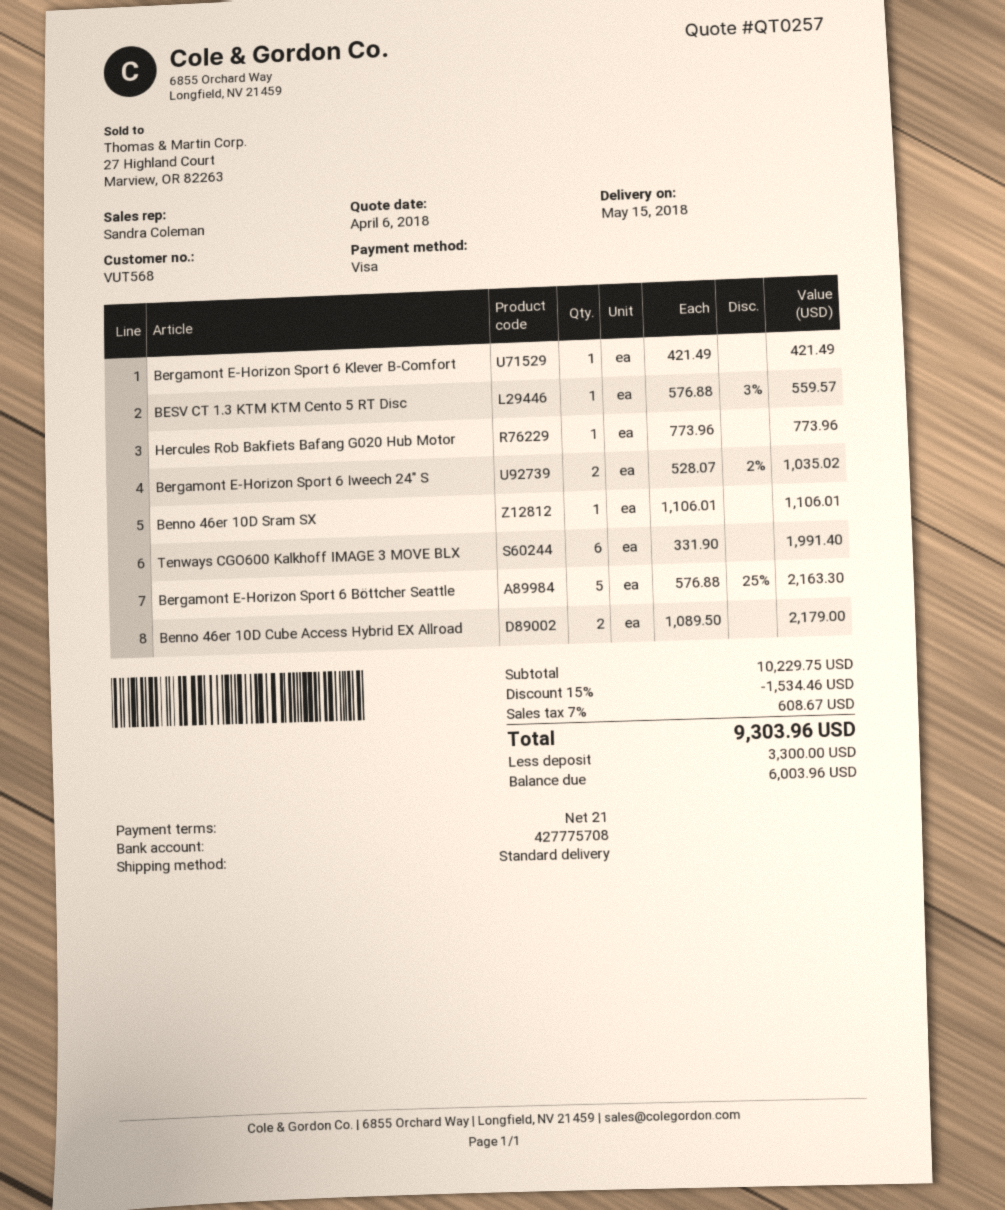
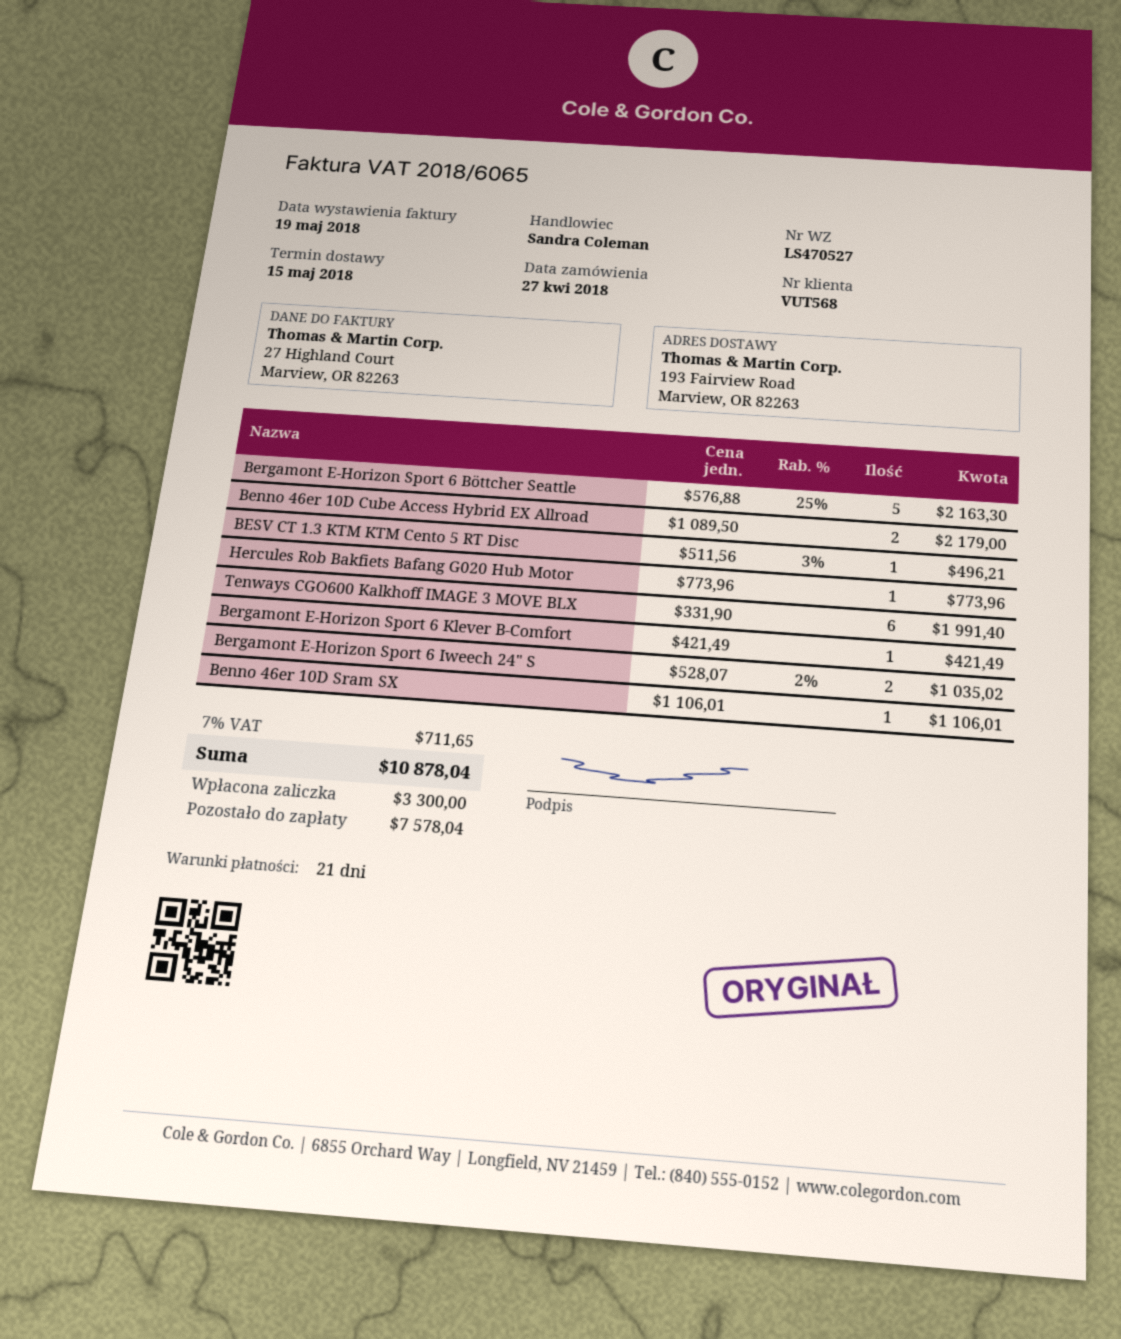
BESV CT 1.3 KTM KTM Cento 5 RT Disc: 1 x 576.88 - 3% = 559.57 -> 1 x 511.56 - 3% = 496.21
discount: 15% = 1534.46 -> none
tax: 7% = 608.67 -> 7% = 711.65
total: 9303.96 -> 10878.04
balance: 6003.96 -> 7578.04

